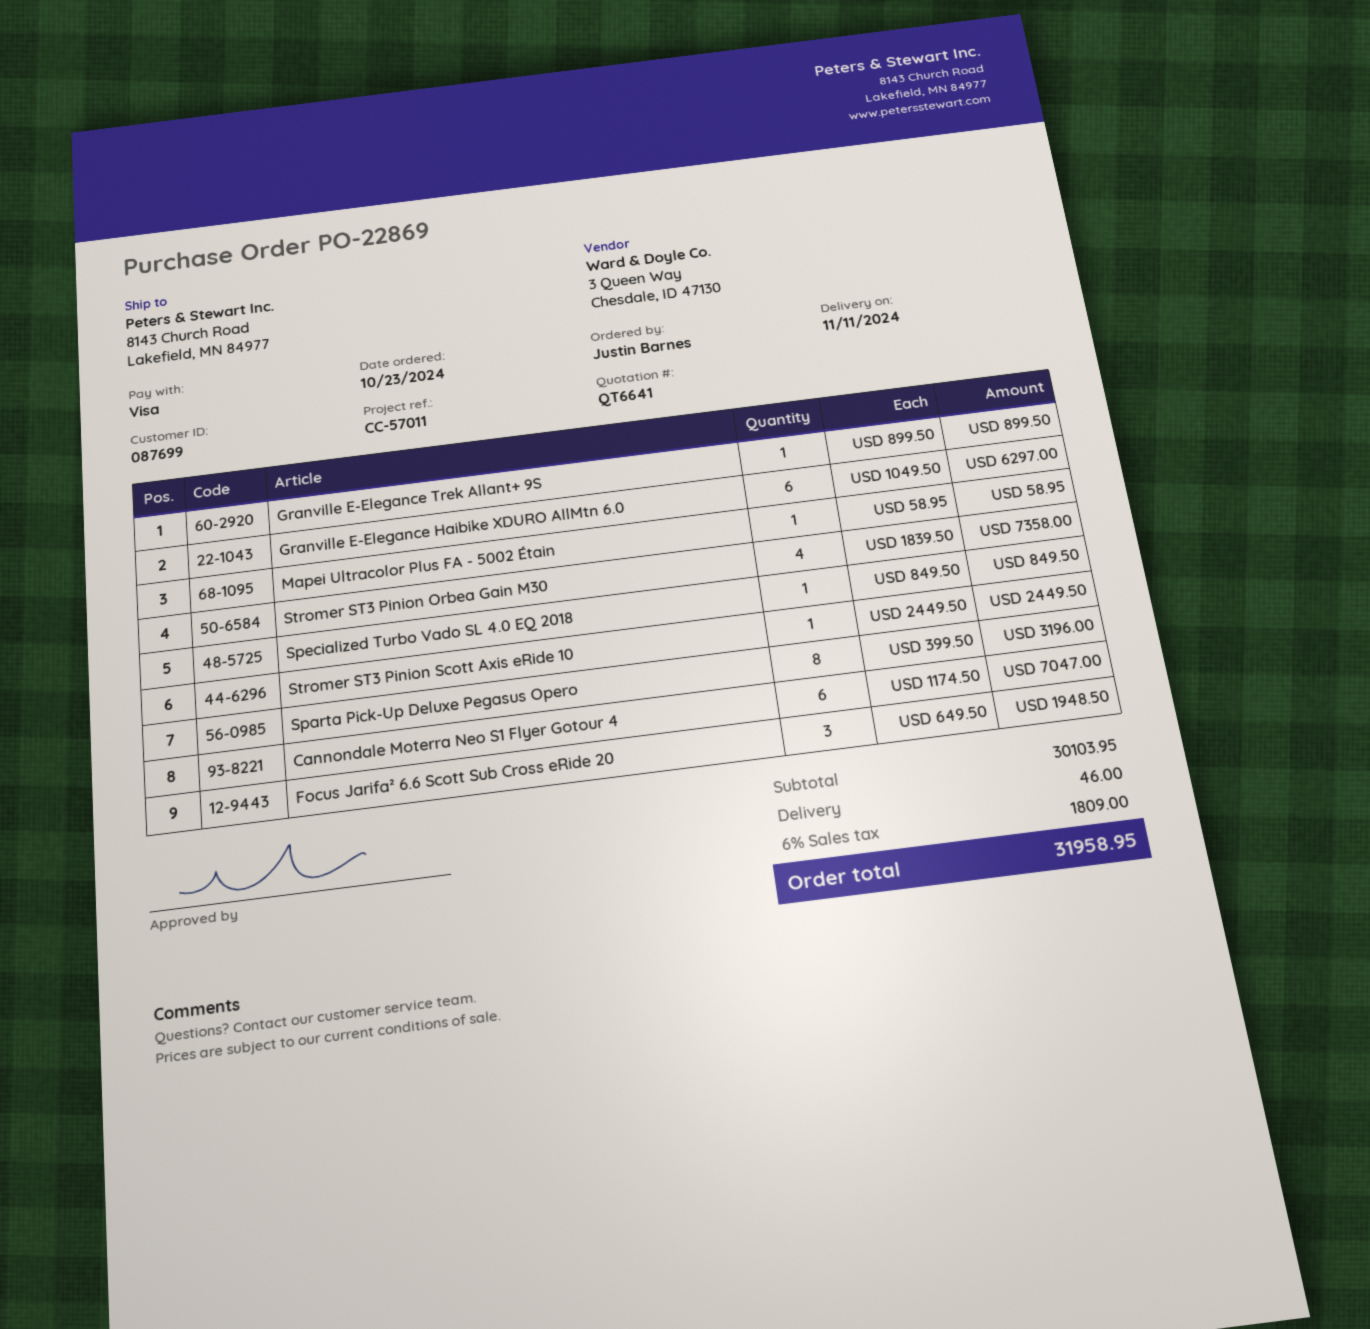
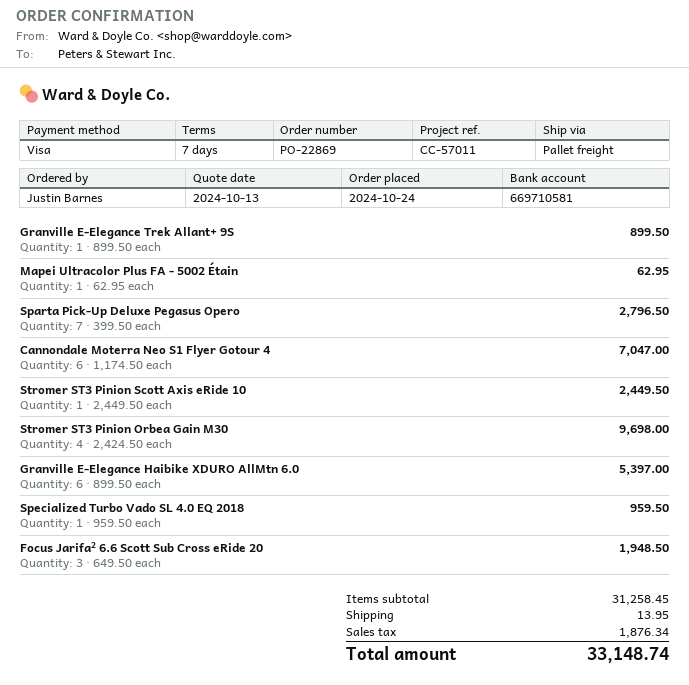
order date: 2024-10-23 -> 2024-10-24
Granville E-Elegance Haibike XDURO AllMtn 6.0: 6 x 1049.50 = 6297.00 -> 6 x 899.50 = 5397.00
Mapei Ultracolor Plus FA - 5002 Étain: 1 x 58.95 = 58.95 -> 1 x 62.95 = 62.95
Stromer ST3 Pinion Orbea Gain M30: 4 x 1839.50 = 7358.00 -> 4 x 2424.50 = 9698.00
Specialized Turbo Vado SL 4.0 EQ 2018: 1 x 849.50 = 849.50 -> 1 x 959.50 = 959.50
Sparta Pick-Up Deluxe Pegasus Opero: 8 x 399.50 = 3196.00 -> 7 x 399.50 = 2796.50
subtotal: 30103.95 -> 31258.45
shipping: 46.00 -> 13.95
tax: 1809.00 -> 1876.34
total: 31958.95 -> 33148.74

